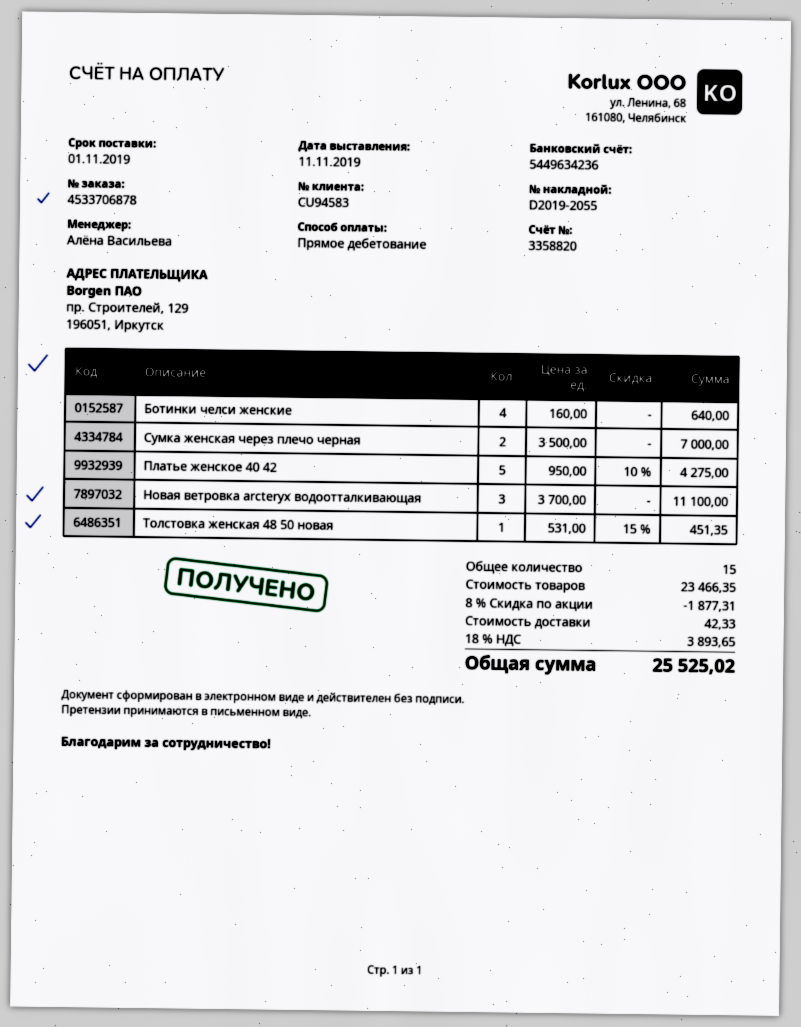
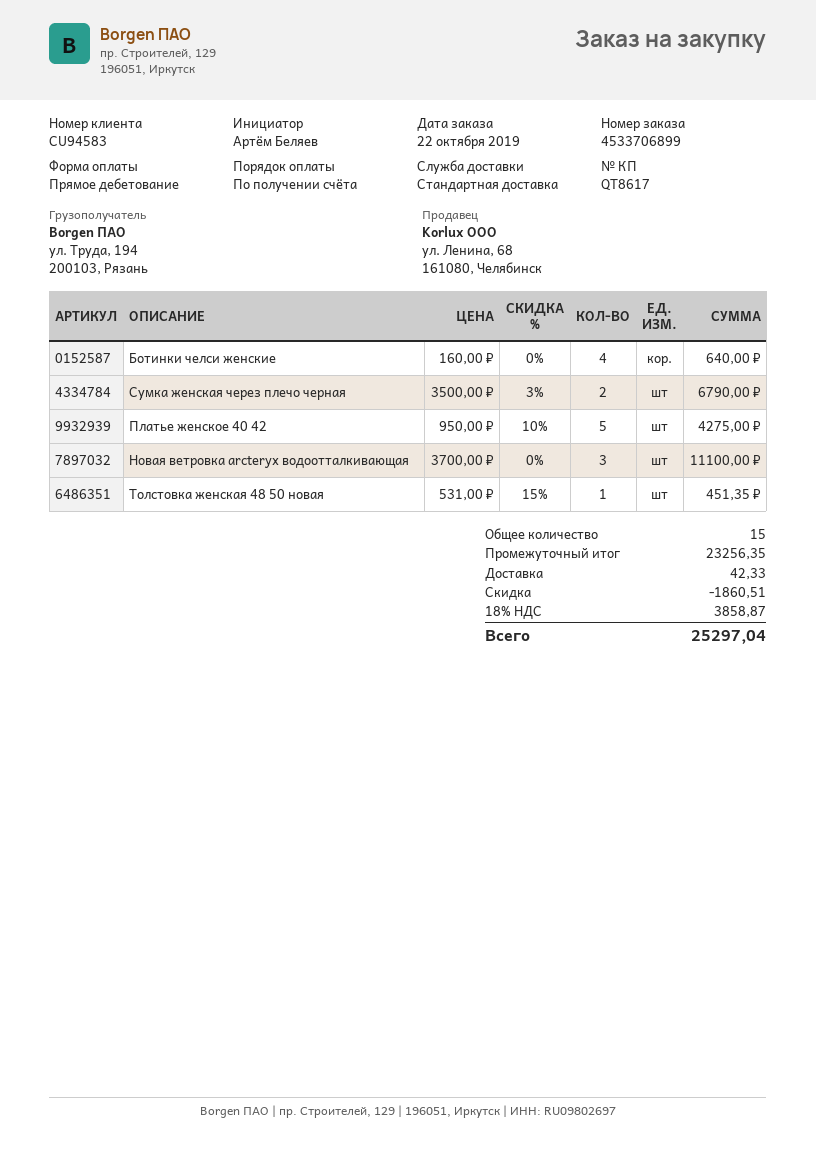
order number: 4533706878 -> 4533706899
Сумка женская через плечо черная: 2 x 3500.00 = 7000.00 -> 2 x 3500.00 - 3% = 6790.00
subtotal: 23466.35 -> 23256.35
discount: 1877.31 -> 1860.51
tax: 18% = 3893.65 -> 18% = 3858.87
total: 25525.02 -> 25297.04

